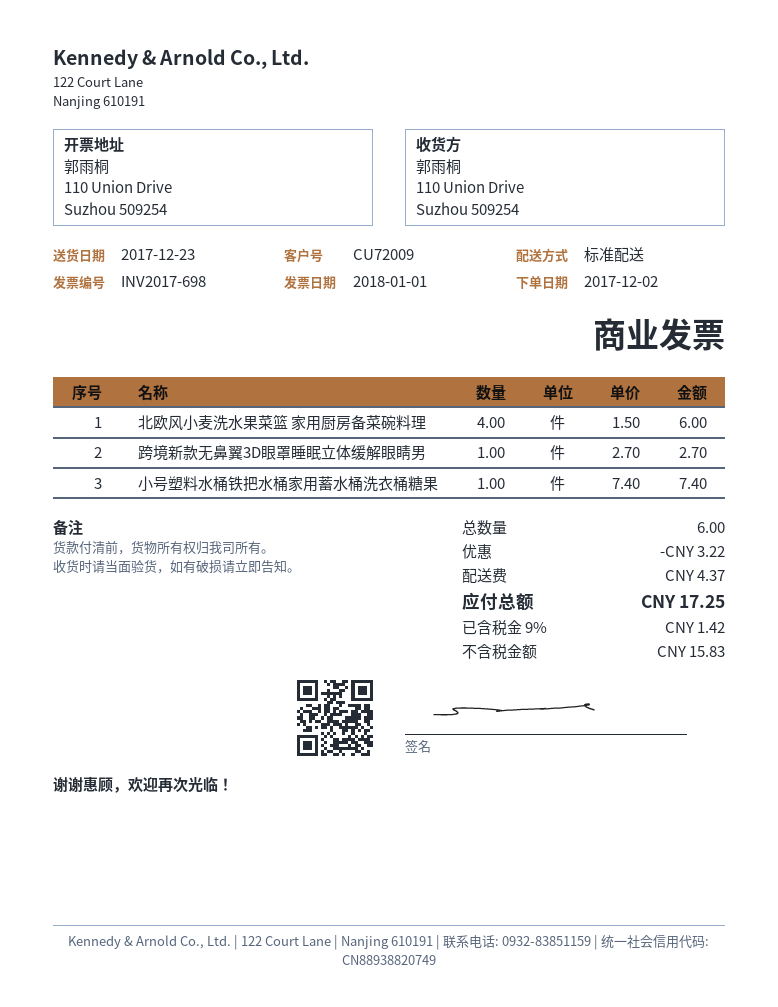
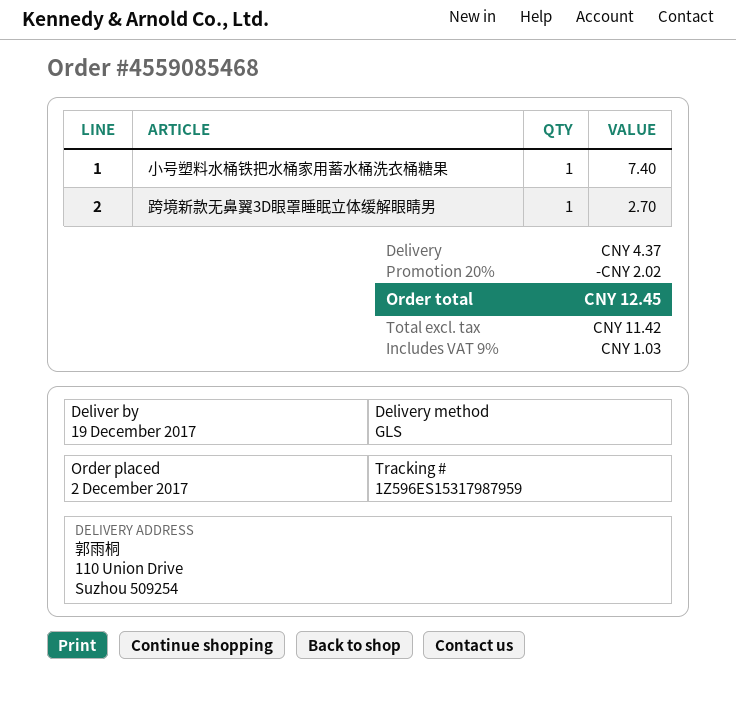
delivery date: 2017-12-23 -> 2017-12-19
shipping method: standard -> GLS
北欧风小麦洗水果菜篮 家用厨房备菜碗料理: 4 for 6.00 -> none
discount: 3.22 -> 2.02
net: 15.83 -> 11.42
tax: 9% = 1.42 -> 9% = 1.03
total: 17.25 -> 12.45

